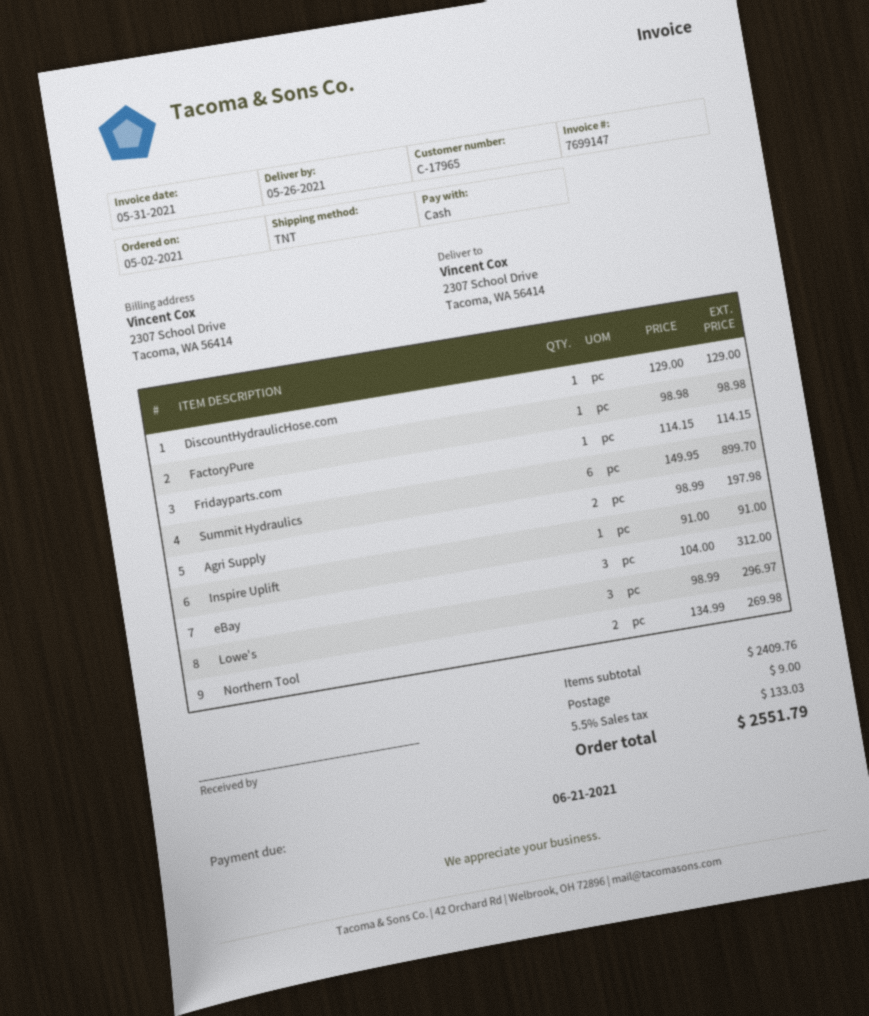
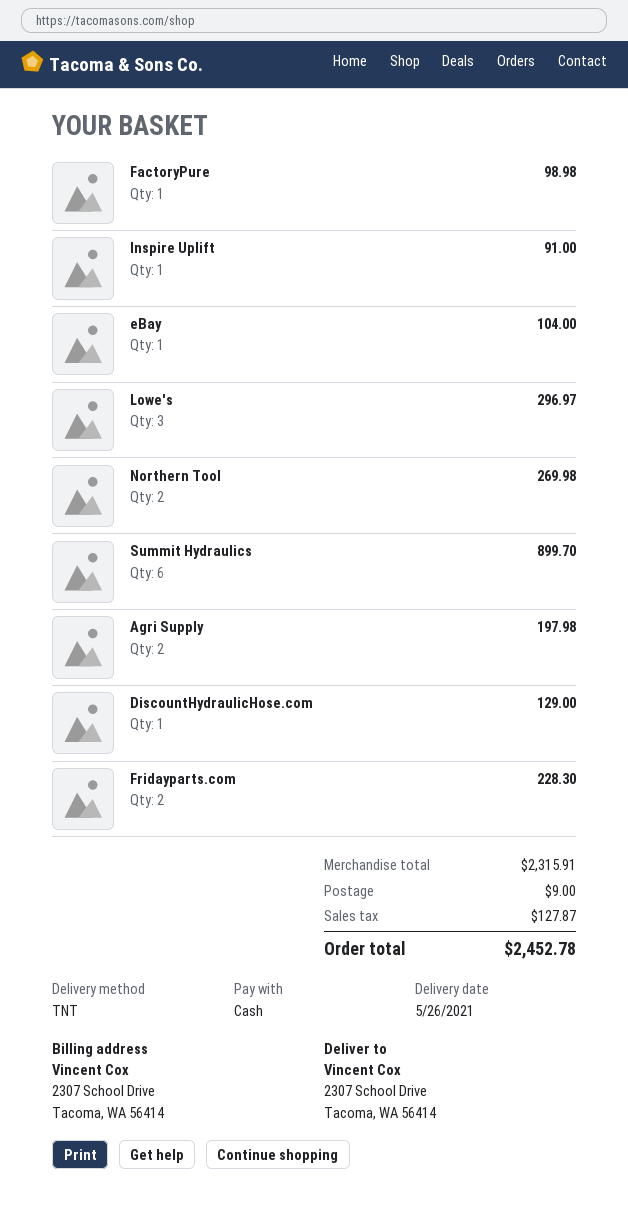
Fridayparts.com: 1 for 114.15 -> 2 for 228.30
eBay: 3 for 312.00 -> 1 for 104.00
subtotal: 2409.76 -> 2315.91
tax: 133.03 -> 127.87
total: 2551.79 -> 2452.78

